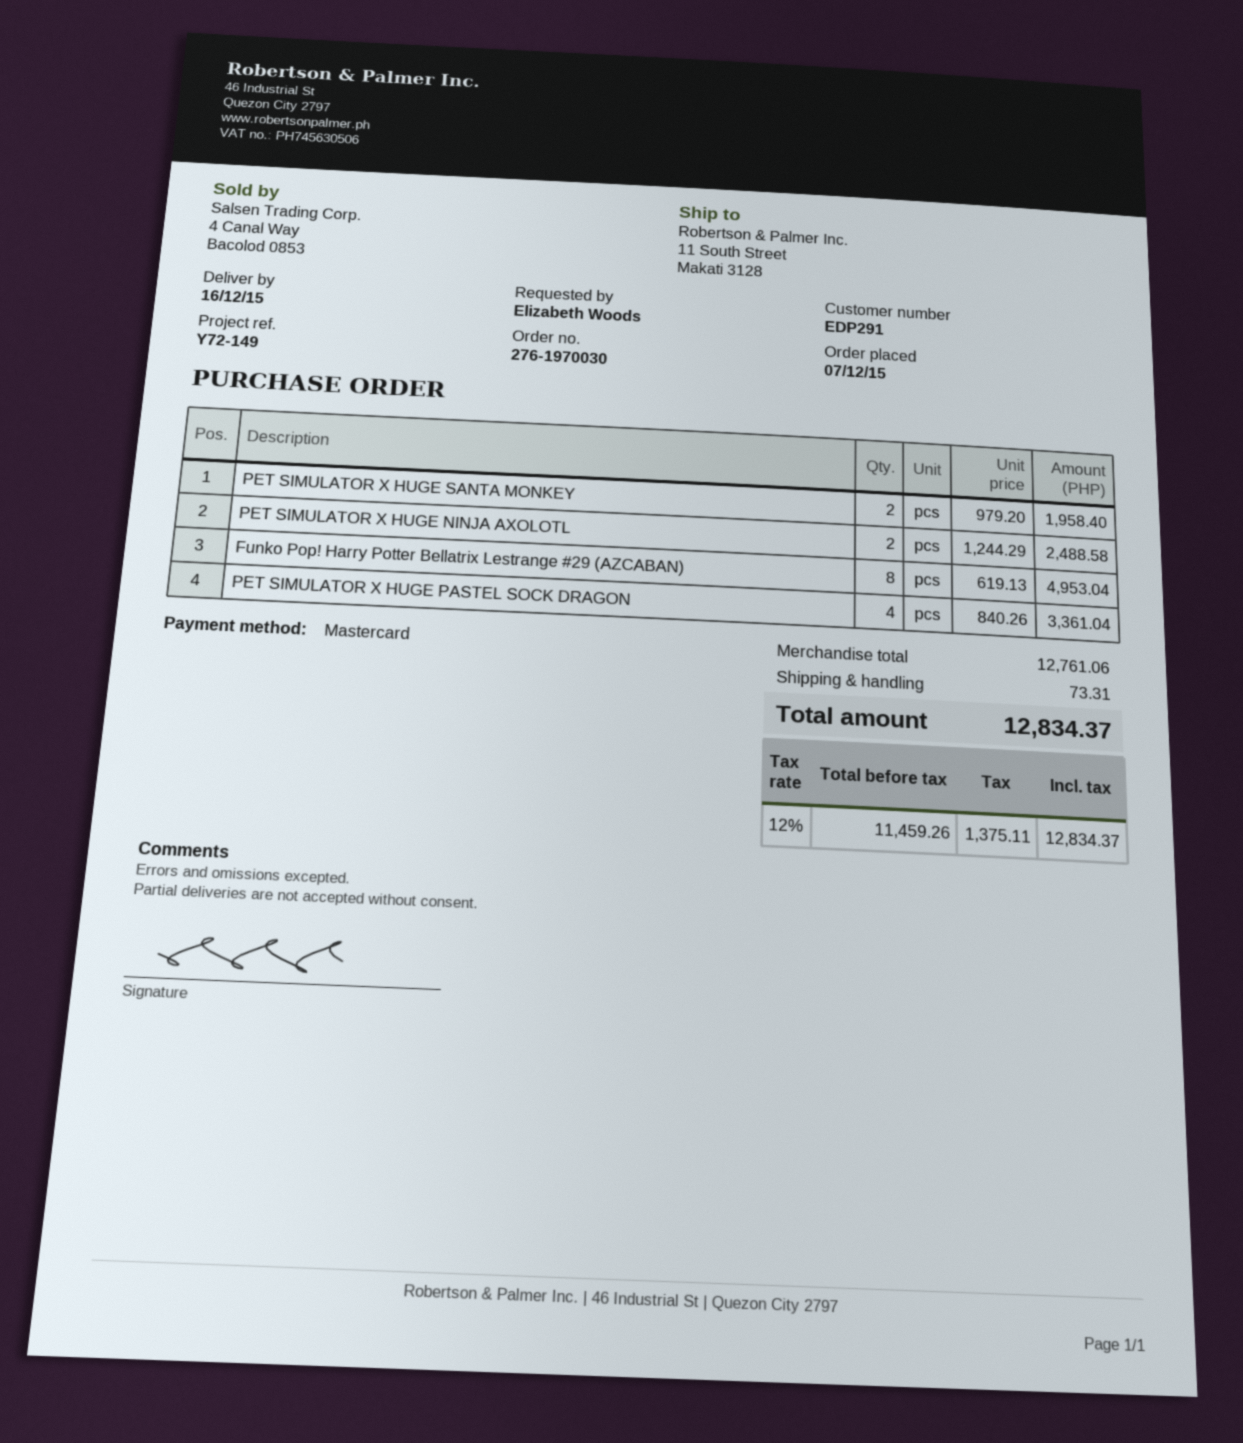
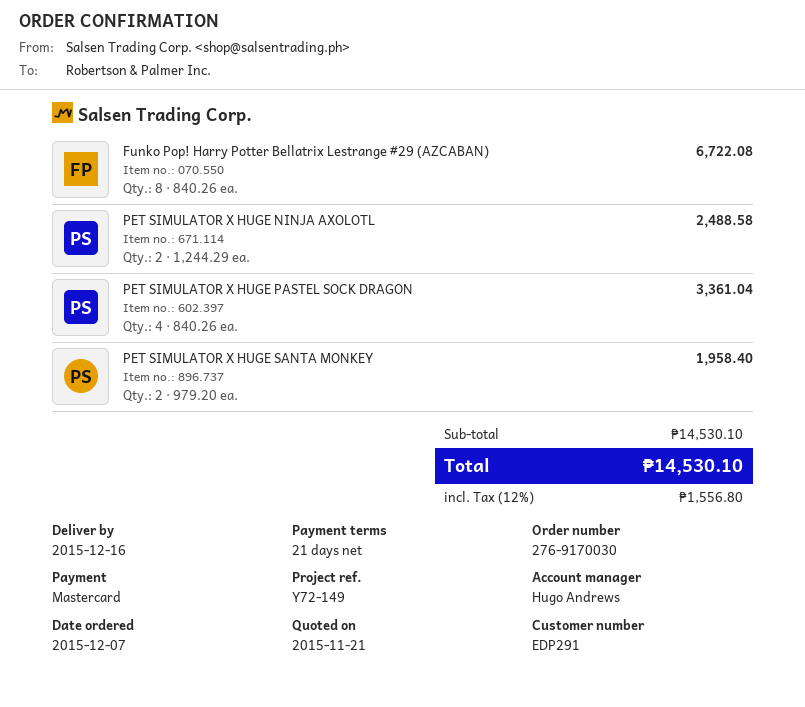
order number: 276-1970030 -> 276-9170030
Funko Pop! Harry Potter Bellatrix Lestrange #29 (AZCABAN): 8 x 619.13 = 4953.04 -> 8 x 840.26 = 6722.08
subtotal: 12761.06 -> 14530.10
shipping: 73.31 -> none
tax: 12% = 1375.11 -> 12% = 1556.80
total: 12834.37 -> 14530.10

